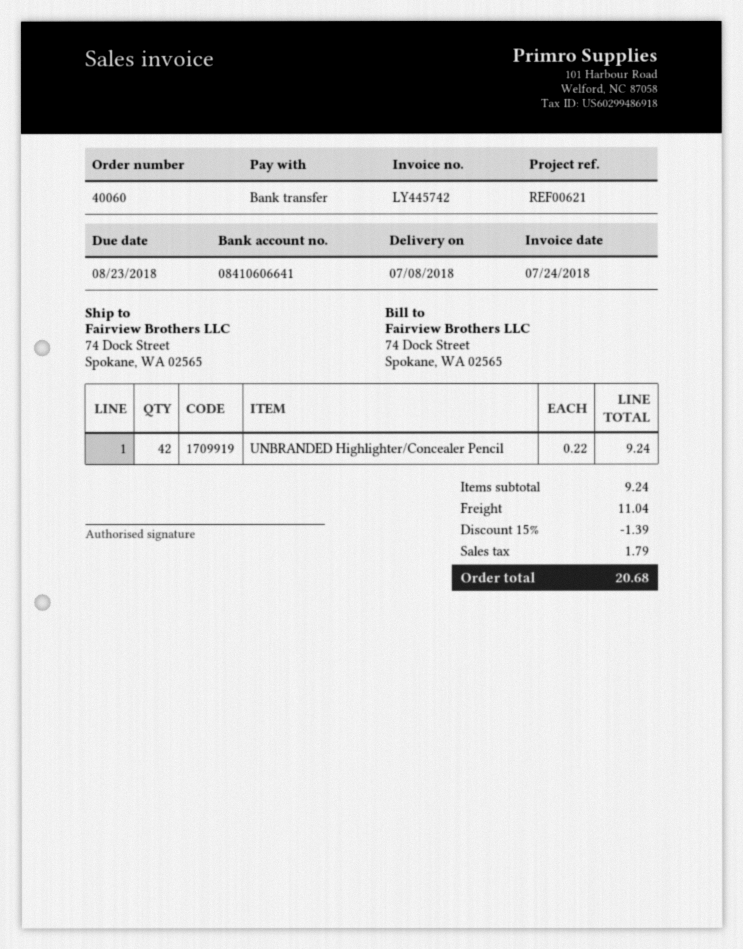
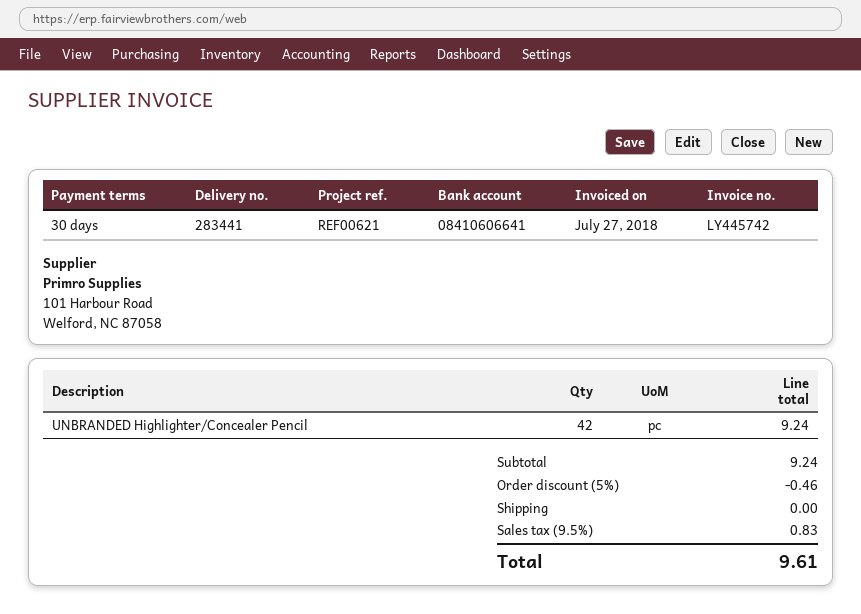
invoice date: 2018-07-24 -> 2018-07-27
discount: 15% = 1.39 -> 5% = 0.46
shipping: 11.04 -> 0.00
tax: 1.79 -> 0.83
total: 20.68 -> 9.61

